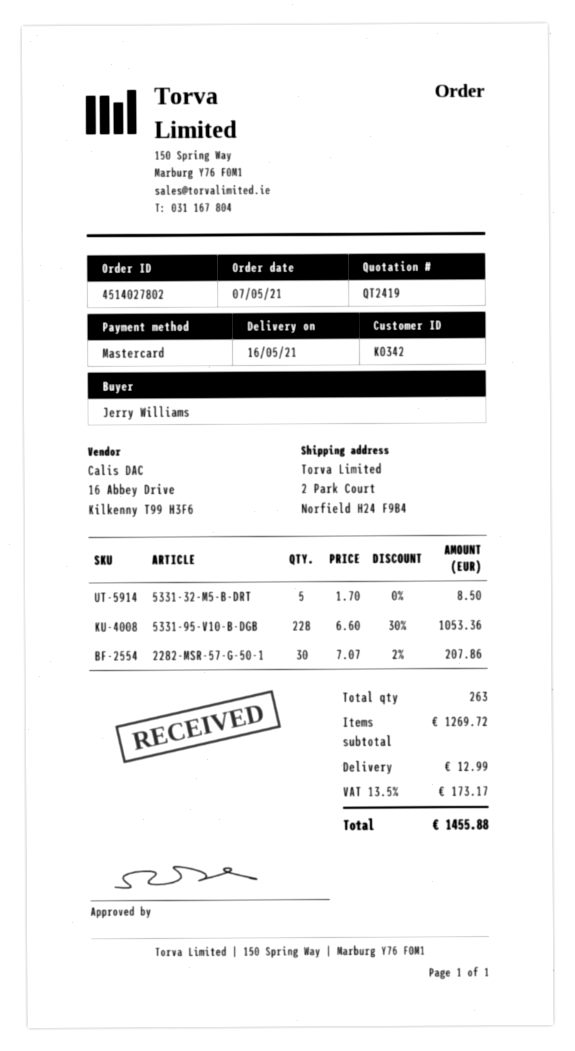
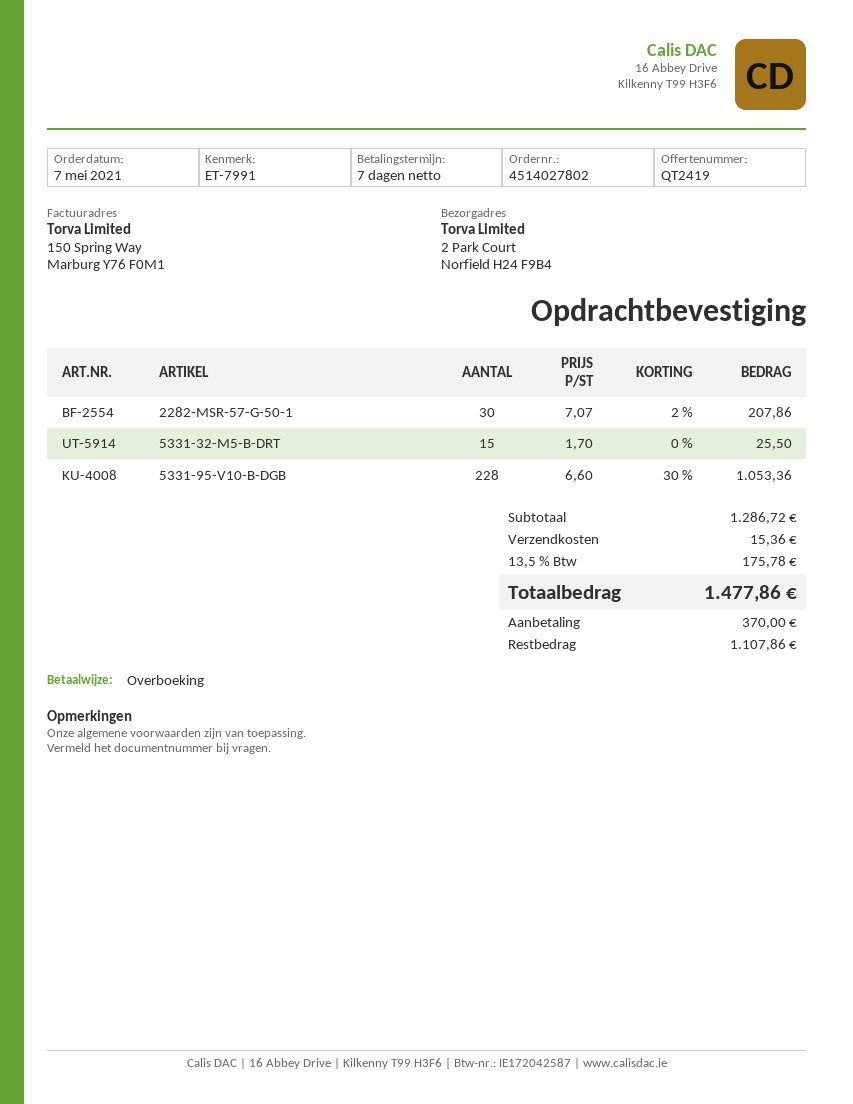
payment method: Mastercard -> bank transfer
5331-32-M5-B-DRT: 5 x 1.70 = 8.50 -> 15 x 1.70 = 25.50
subtotal: 1269.72 -> 1286.72
shipping: 12.99 -> 15.36
tax: 13.5% = 173.17 -> 13.5% = 175.78
total: 1455.88 -> 1477.86

